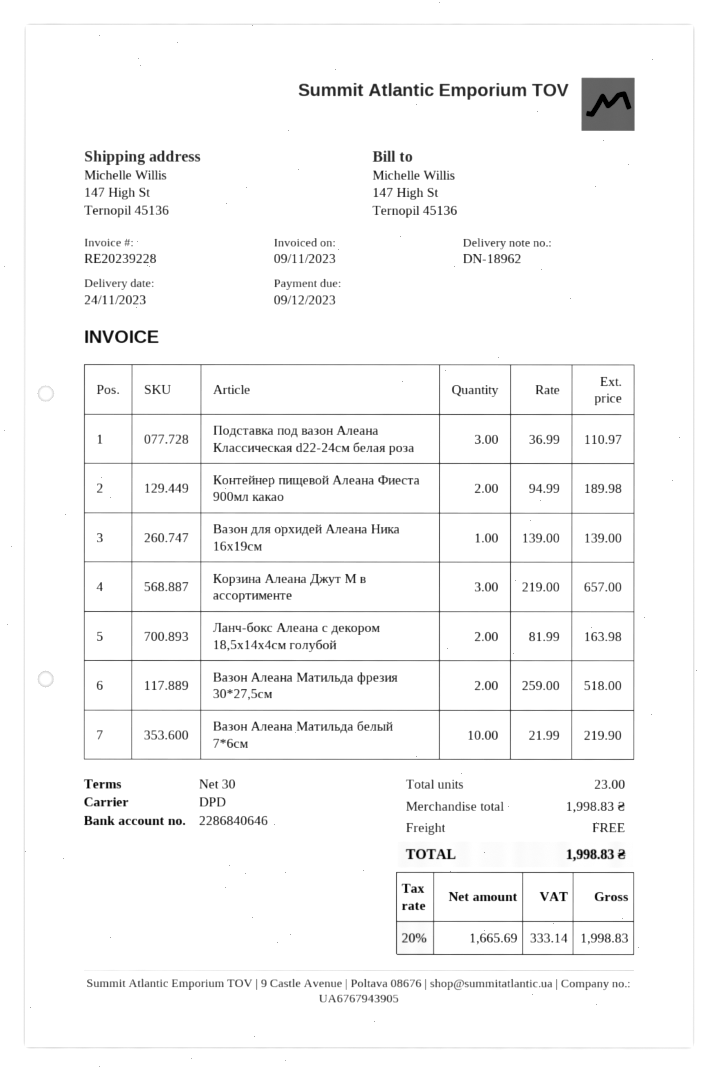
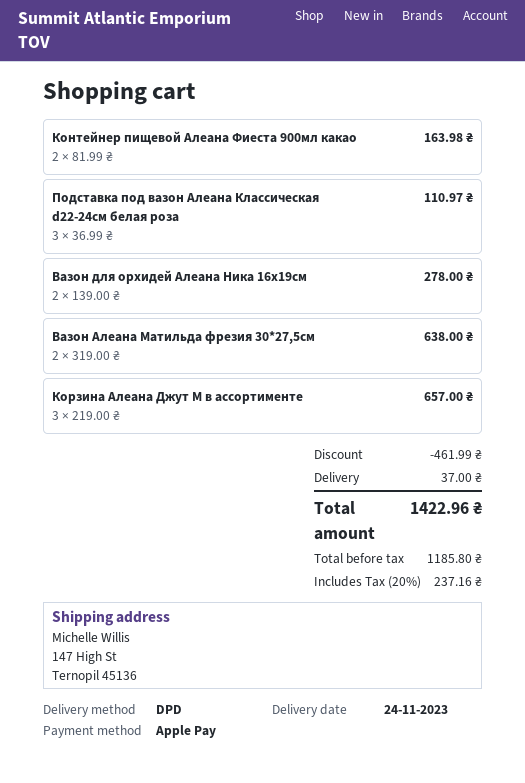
Контейнер пищевой Алеана Фиеста 900мл какао: 2 x 94.99 = 189.98 -> 2 x 81.99 = 163.98
Вазон для орхидей Алеана Ника 16x19см: 1 x 139.00 = 139.00 -> 2 x 139.00 = 278.00
Ланч-бокс Алеана с декором 18,5х14х4см голубой: 2 x 81.99 = 163.98 -> none
Вазон Алеана Матильда фрезия 30*27,5см: 2 x 259.00 = 518.00 -> 2 x 319.00 = 638.00
Вазон Алеана Матильда белый 7*6см: 10 x 21.99 = 219.90 -> none
discount: none -> 461.99
shipping: 0.00 -> 37.00
net: 1665.69 -> 1185.80
tax: 20% = 333.14 -> 20% = 237.16
total: 1998.83 -> 1422.96

